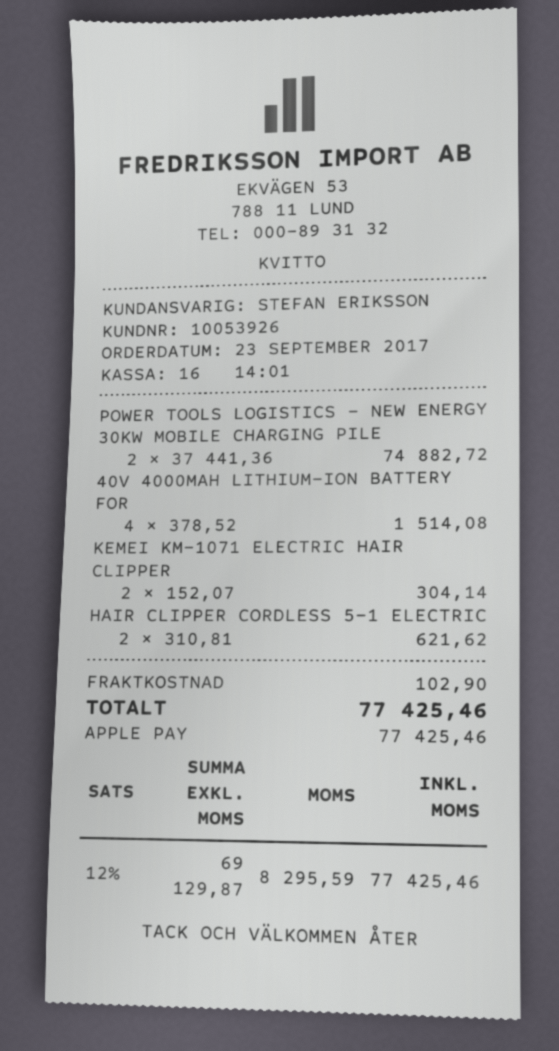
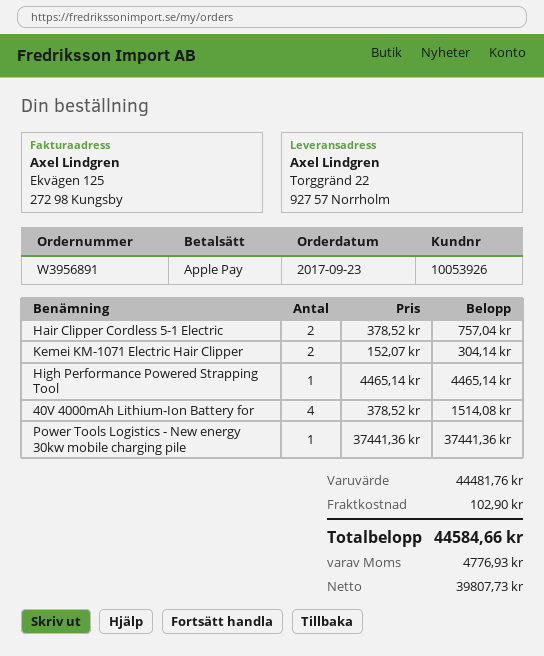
POWER TOOLS LOGISTICS - NEW ENERGY 30KW MOBILE CHARGING PILE: 2 x 37441.36 = 74882.72 -> 1 x 37441.36 = 37441.36
HAIR CLIPPER CORDLESS 5-1 ELECTRIC: 2 x 310.81 = 621.62 -> 2 x 378.52 = 757.04
High Performance Powered Strapping Tool: none -> 1 x 4465.14 = 4465.14
net: 69129.87 -> 39807.73
tax: 8295.59 -> 4776.93
total: 77425.46 -> 44584.66

